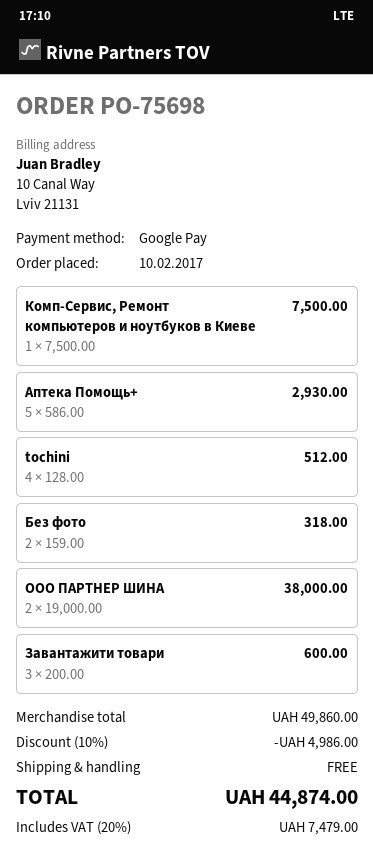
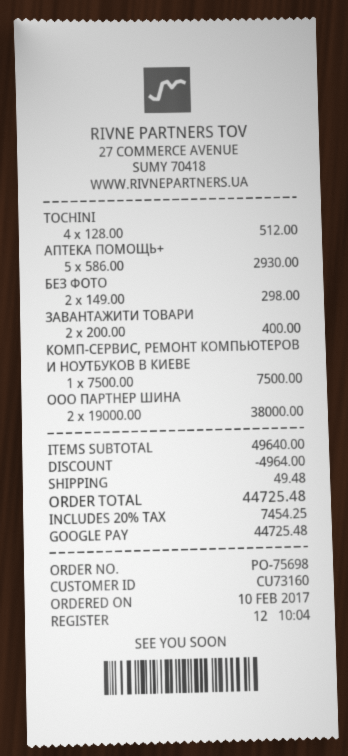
Без фото: 2 x 159.00 = 318.00 -> 2 x 149.00 = 298.00
Завантажити товари: 3 x 200.00 = 600.00 -> 2 x 200.00 = 400.00
subtotal: 49860.00 -> 49640.00
discount: 4986.00 -> 4964.00
shipping: 0.00 -> 49.48
tax: 20% = 7479.00 -> 20% = 7454.25
total: 44874.00 -> 44725.48

